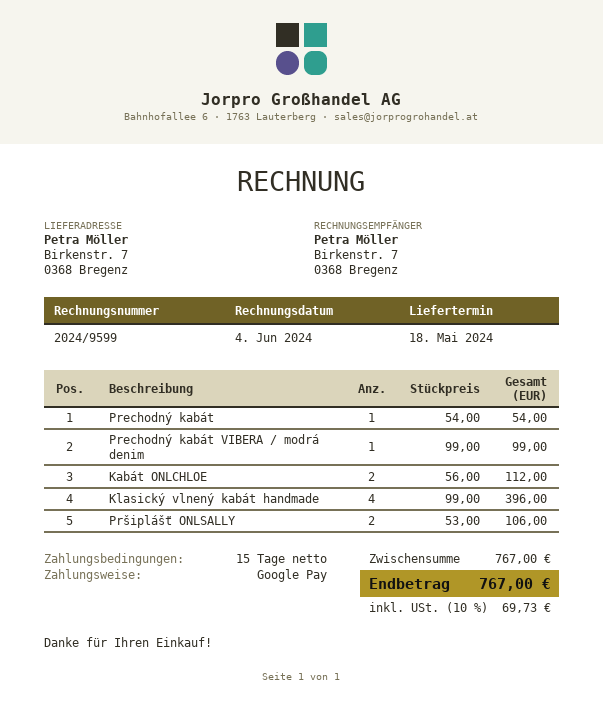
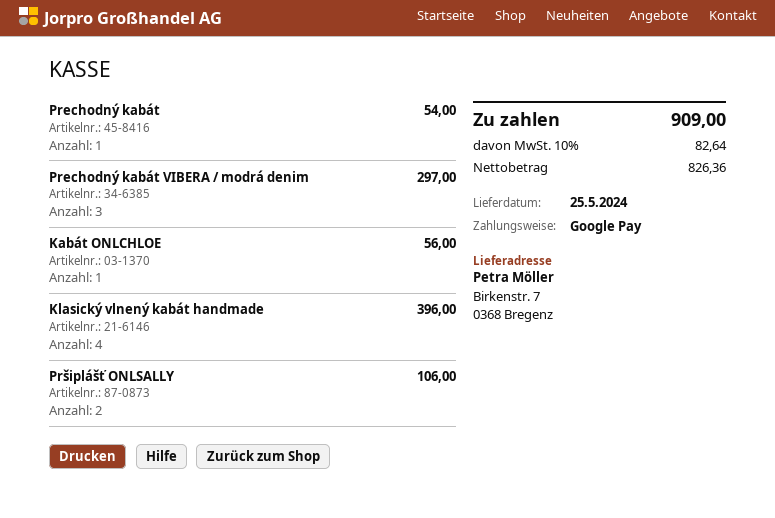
delivery date: 2024-05-18 -> 2024-05-25
Prechodný kabát VIBERA / modrá denim: 1 for 99.00 -> 3 for 297.00
Kabát ONLCHLOE: 2 for 112.00 -> 1 for 56.00
tax: 10% = 69.73 -> 10% = 82.64
total: 767.00 -> 909.00

